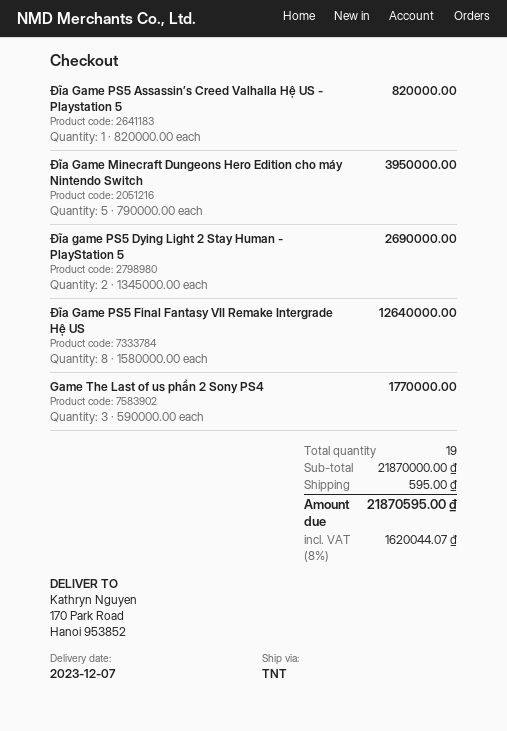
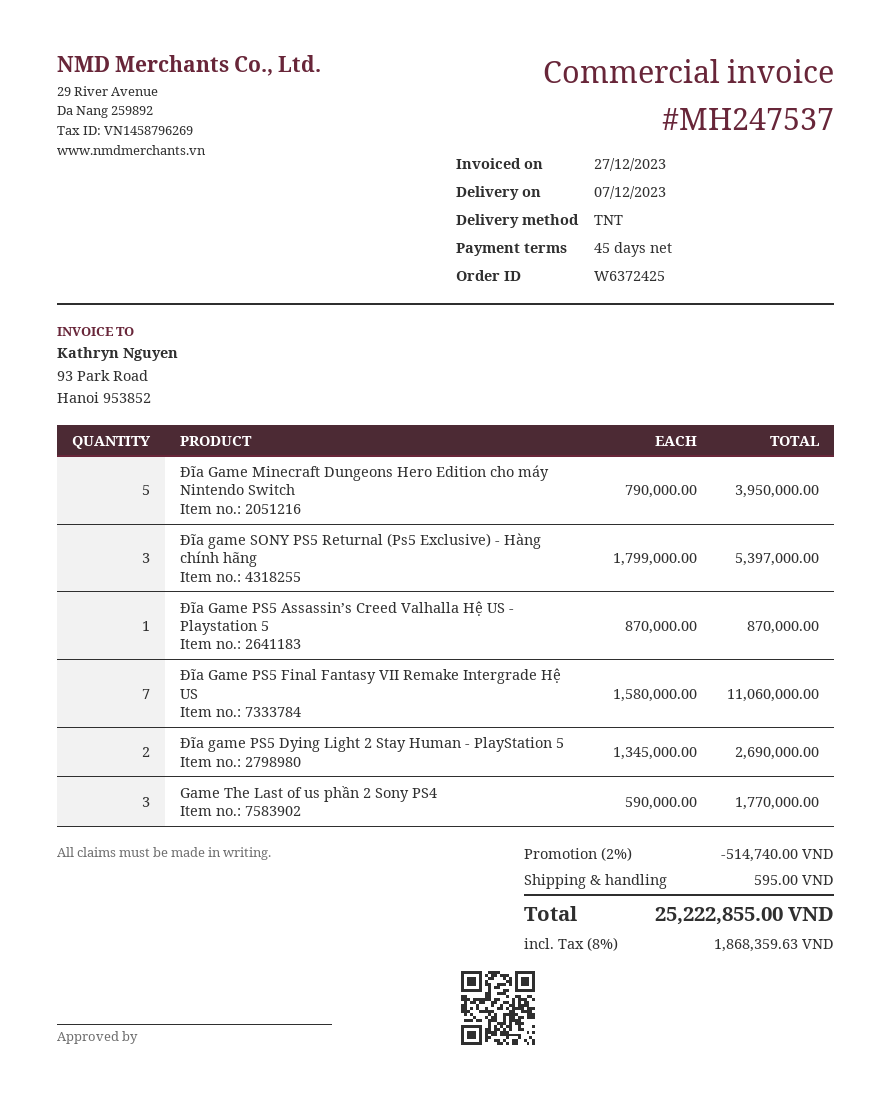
Đĩa Game PS5 Assassin’s Creed Valhalla Hệ US - Playstation 5: 1 x 820000.00 = 820000.00 -> 1 x 870000.00 = 870000.00
Đĩa Game PS5 Final Fantasy VII Remake Intergrade Hệ US: 8 x 1580000.00 = 12640000.00 -> 7 x 1580000.00 = 11060000.00
Đĩa game SONY PS5 Returnal (Ps5 Exclusive) - Hàng chính hãng: none -> 3 x 1799000.00 = 5397000.00
discount: none -> 2% = 514740.00
tax: 8% = 1620044.07 -> 8% = 1868359.63
total: 21870595.00 -> 25222855.00

